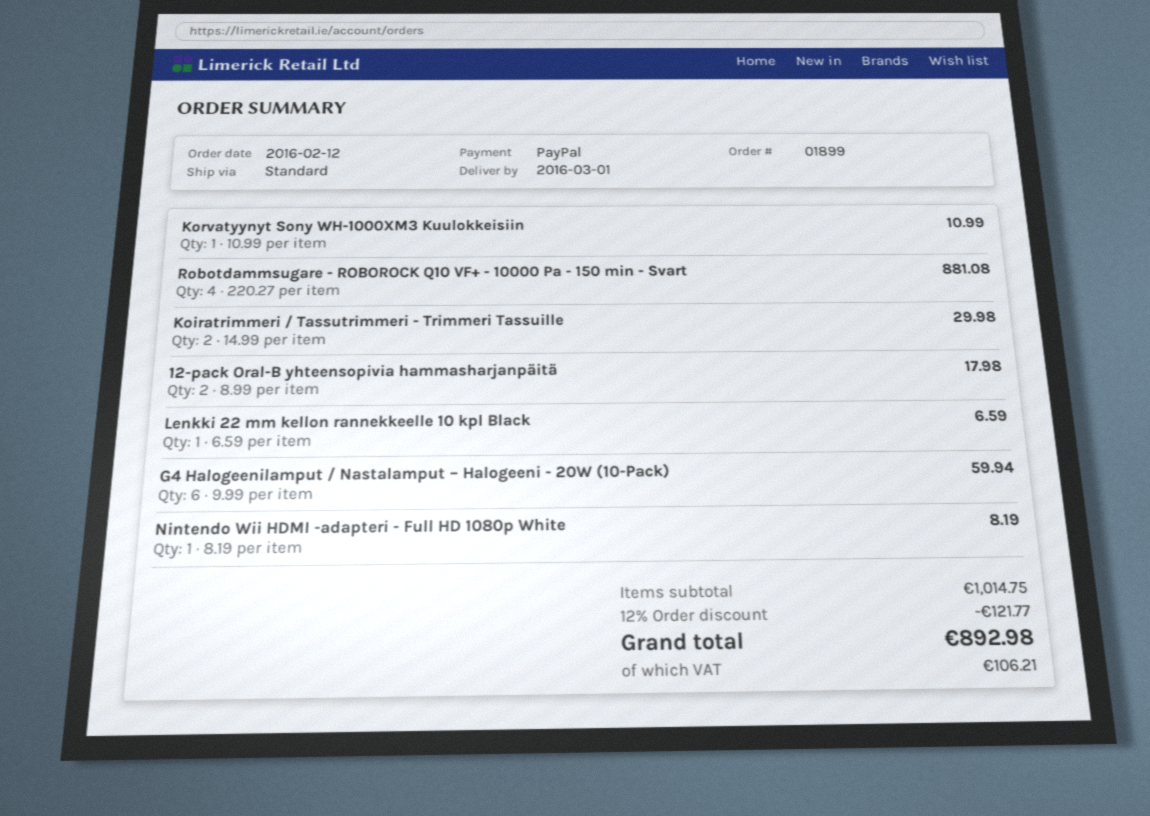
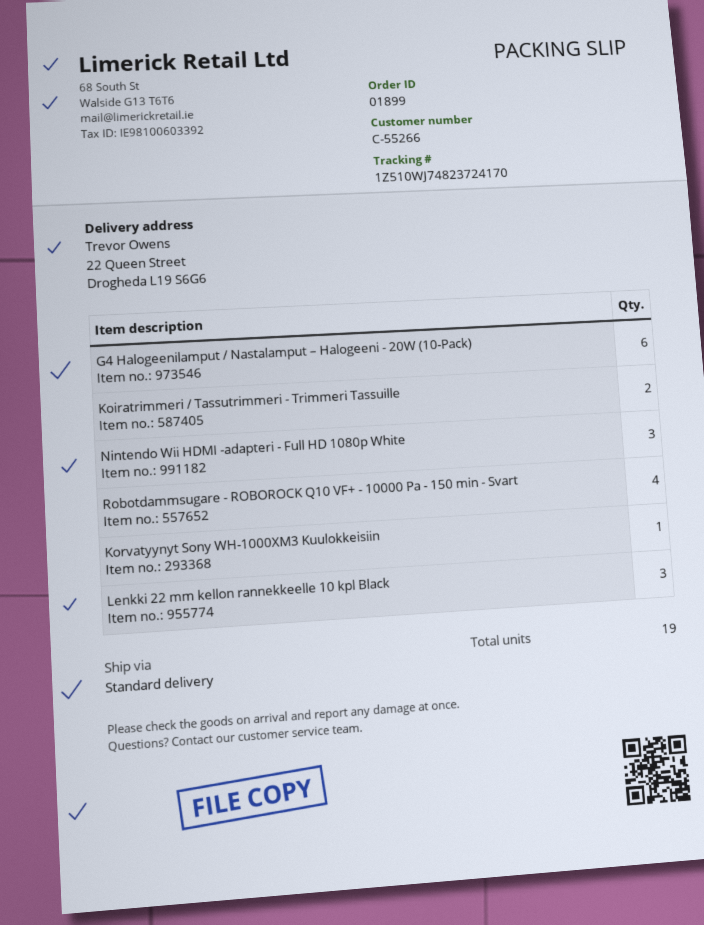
12-pack Oral-B yhteensopivia hammasharjanpäitä: 2 -> none
Lenkki 22 mm kellon rannekkeelle 10 kpl Black: 1 -> 3
Nintendo Wii HDMI -adapteri - Full HD 1080p White: 1 -> 3

